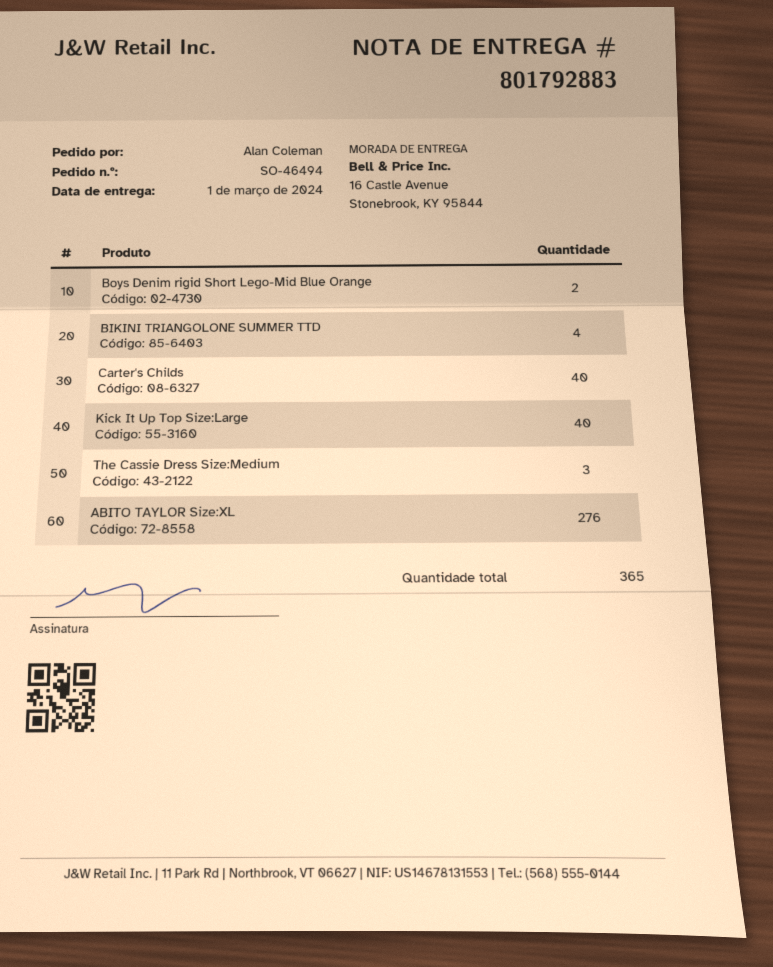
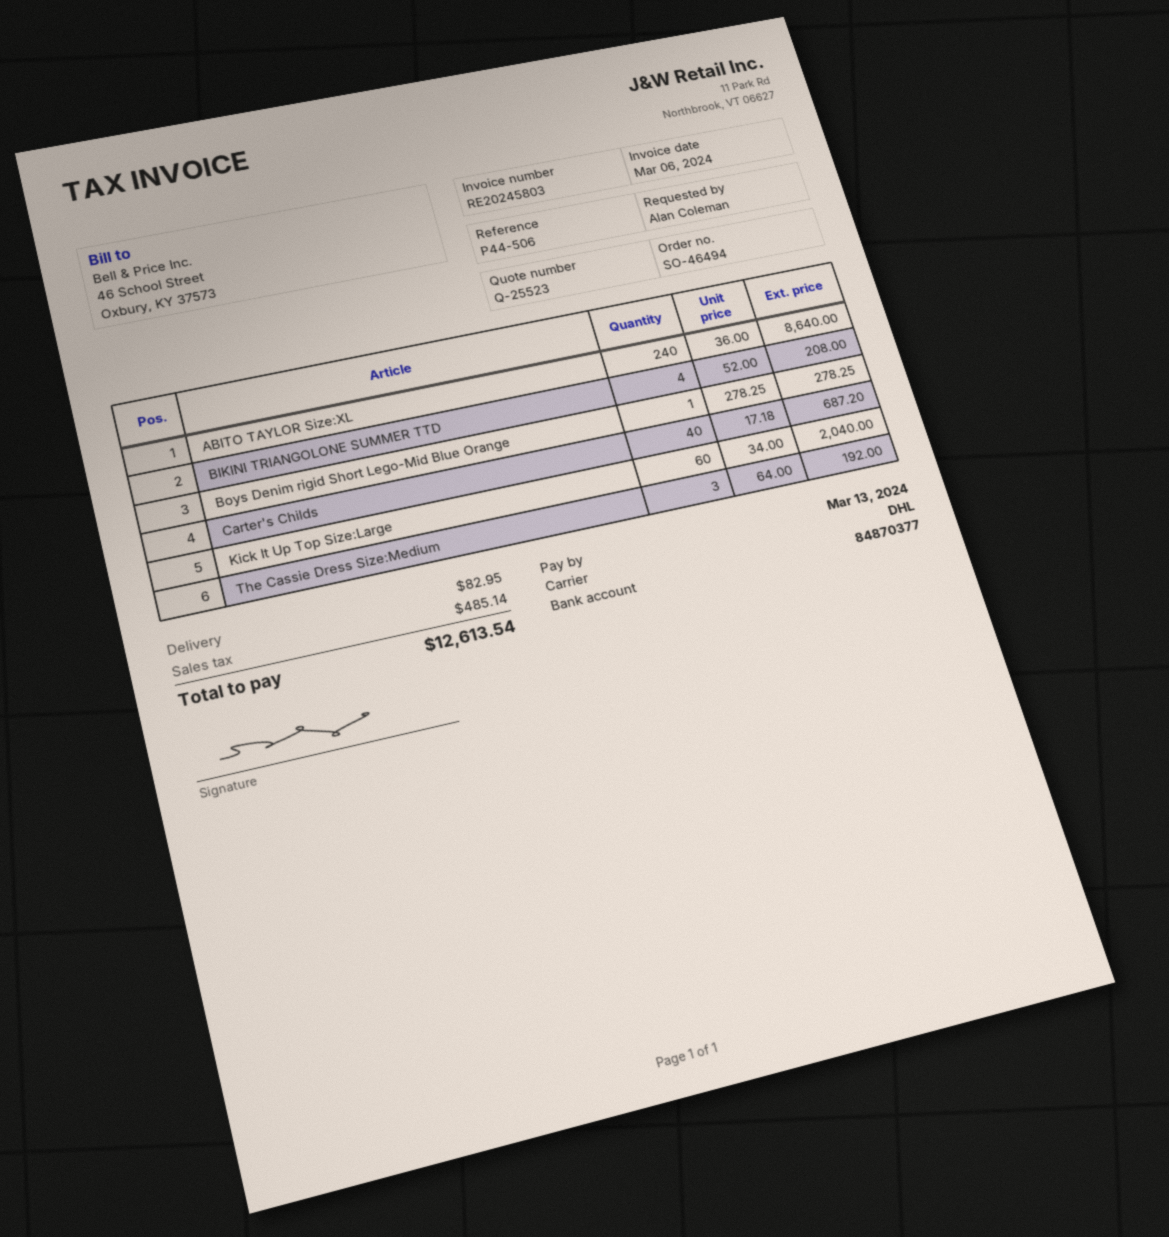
Boys Denim rigid Short Lego-Mid Blue Orange: 2 -> 1
Kick It Up Top Size:Large: 40 -> 60
ABITO TAYLOR Size:XL: 276 -> 240

